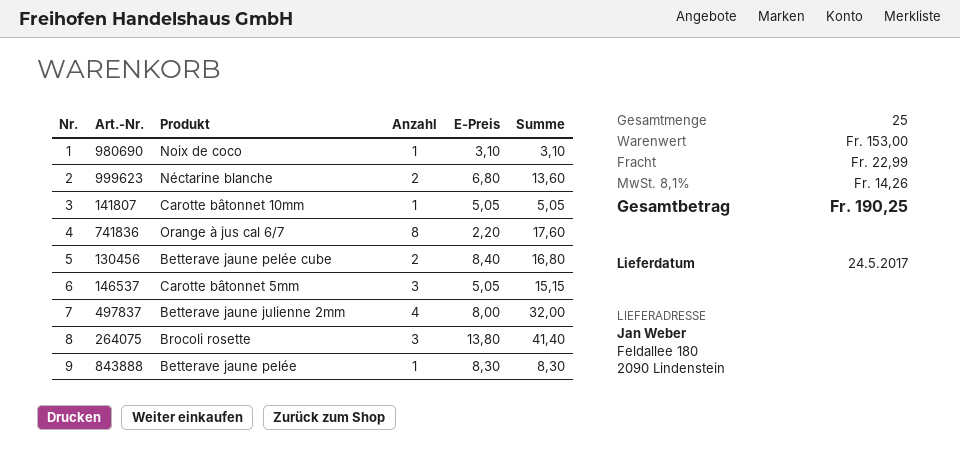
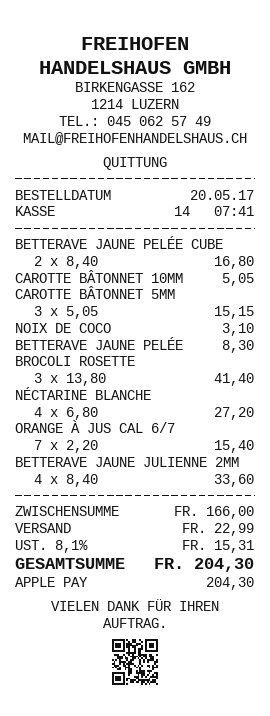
Néctarine blanche: 2 x 6.80 = 13.60 -> 4 x 6.80 = 27.20
Orange à jus cal 6/7: 8 x 2.20 = 17.60 -> 7 x 2.20 = 15.40
Betterave jaune julienne 2mm: 4 x 8.00 = 32.00 -> 4 x 8.40 = 33.60
subtotal: 153.00 -> 166.00
tax: 8.1% = 14.26 -> 8.1% = 15.31
total: 190.25 -> 204.30

